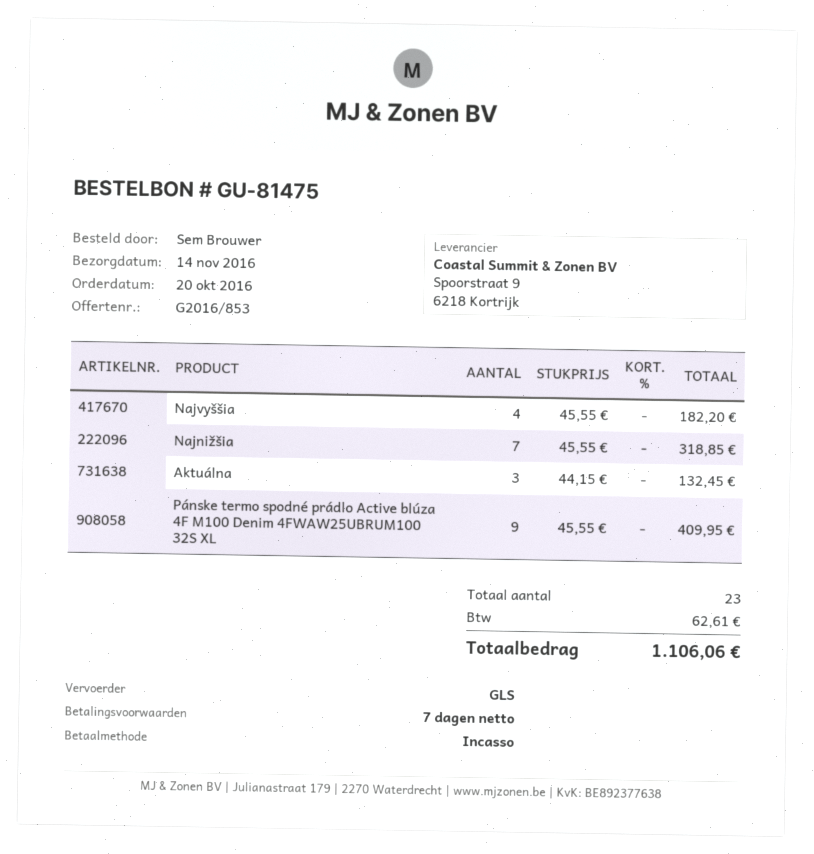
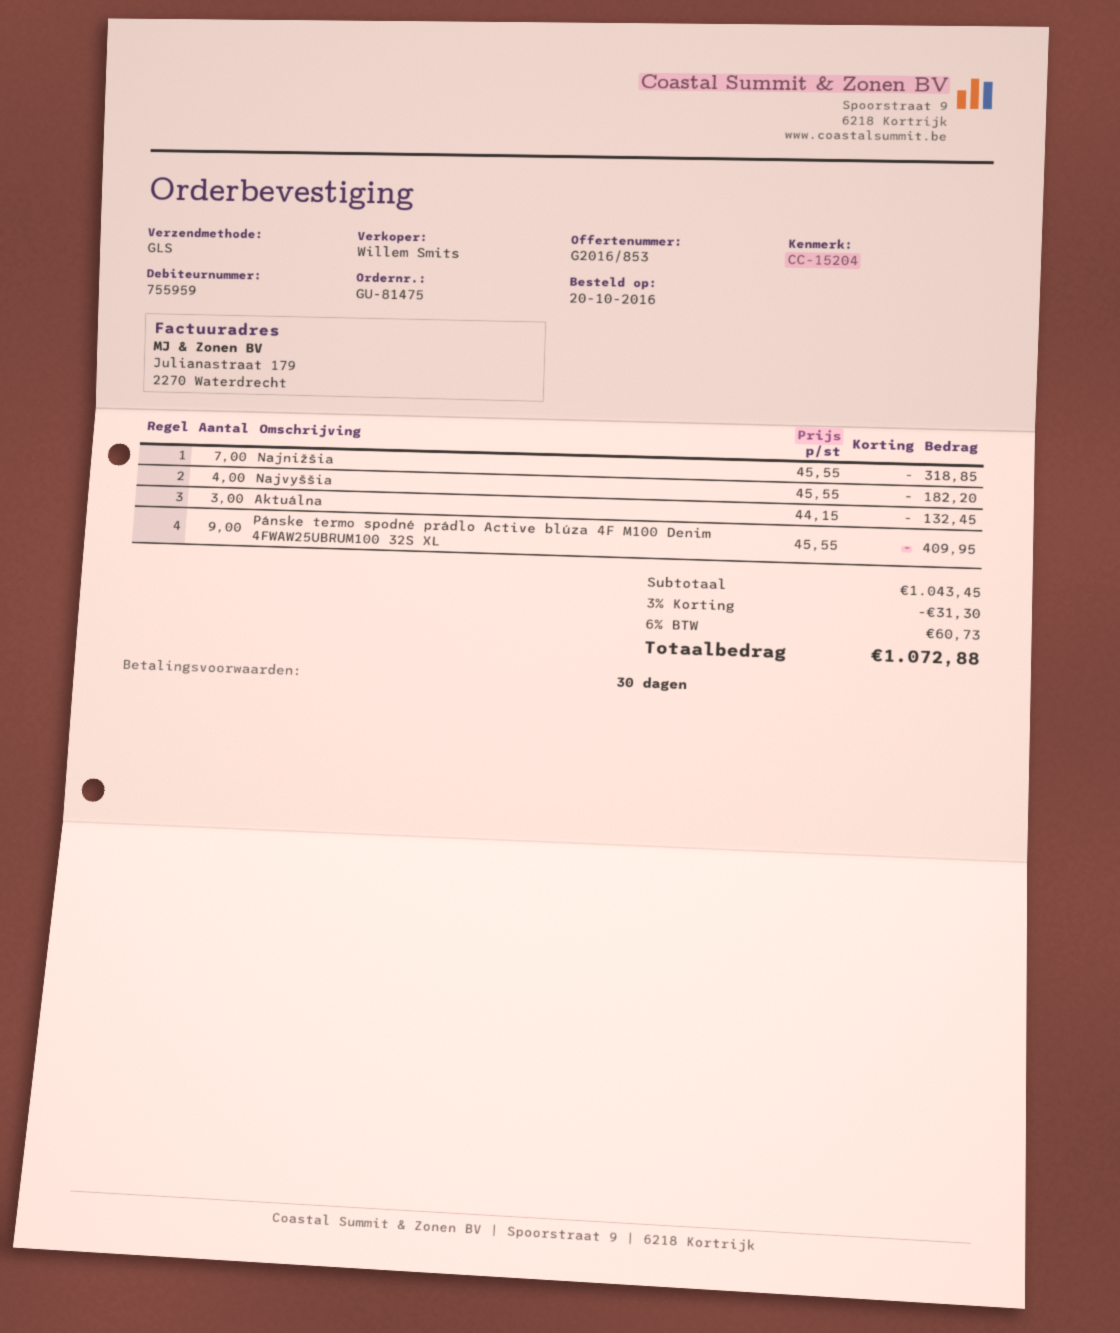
payment terms: 7 days -> 30 days
discount: none -> 3% = 31.30
tax: 62.61 -> 60.73
total: 1106.06 -> 1072.88

